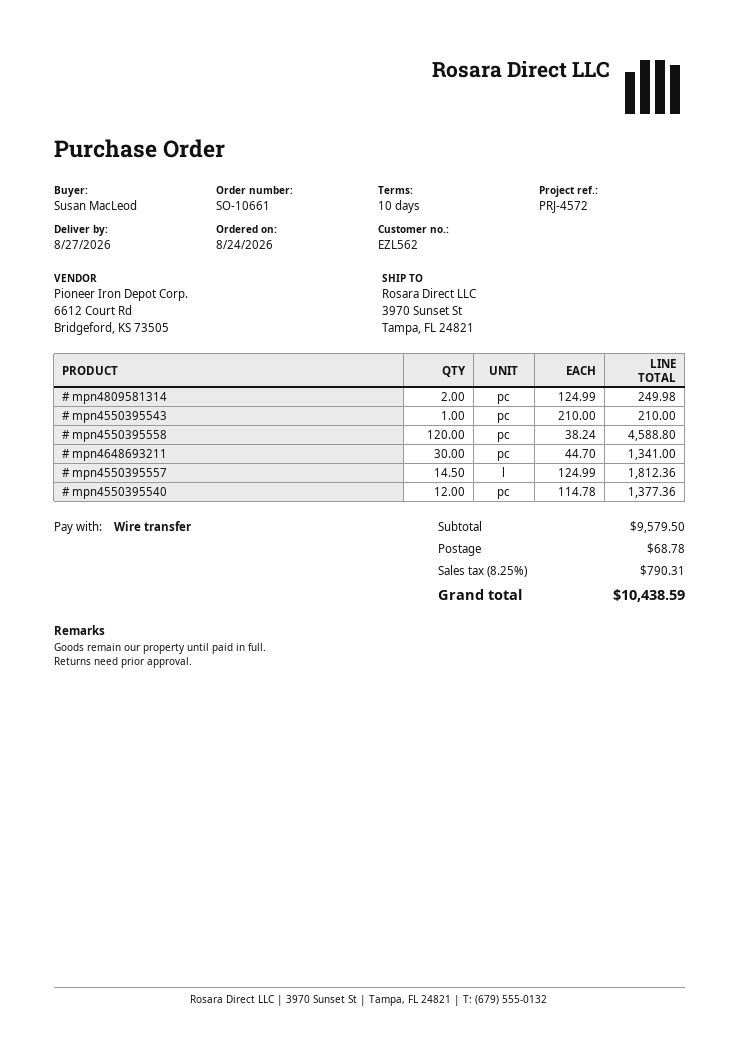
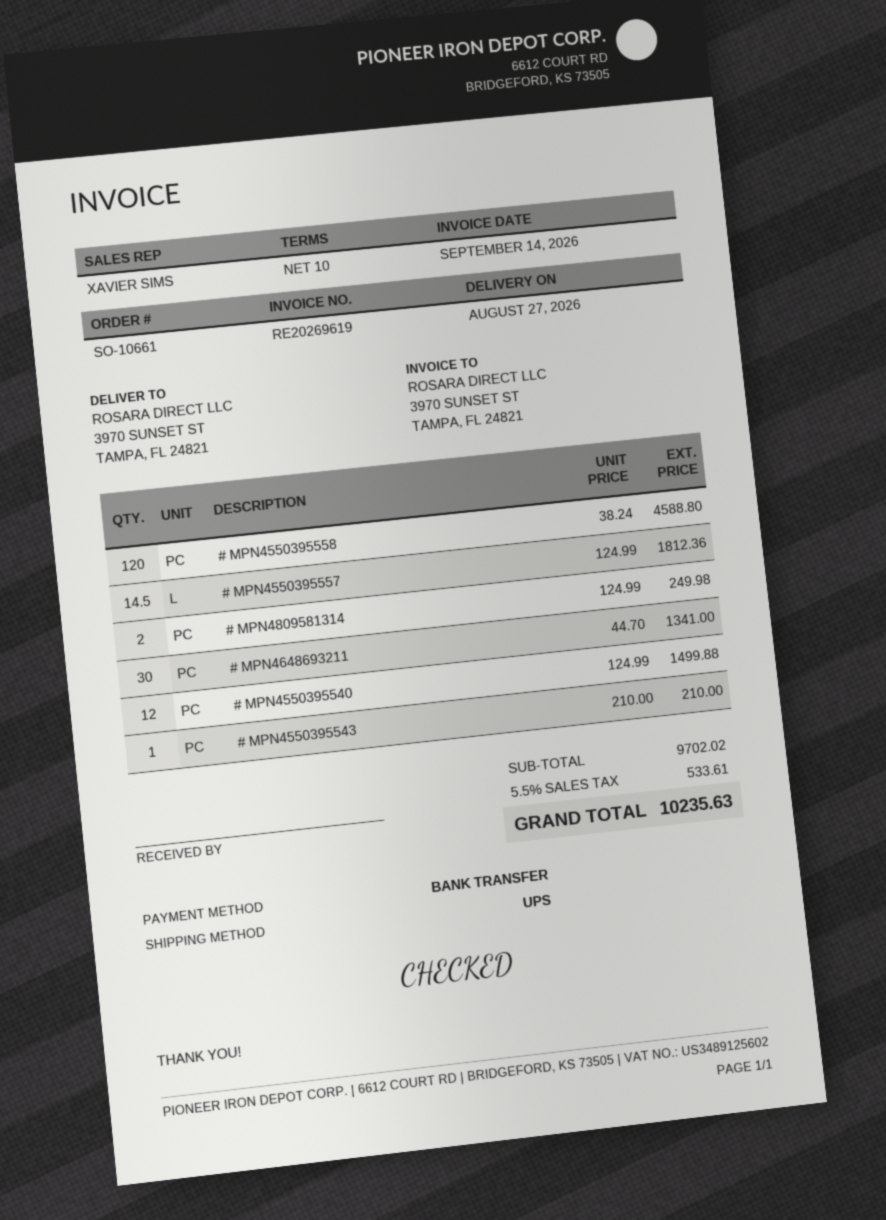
# mpn4550395540: 12 x 114.78 = 1377.36 -> 12 x 124.99 = 1499.88
subtotal: 9579.50 -> 9702.02
shipping: 68.78 -> none
tax: 8.25% = 790.31 -> 5.5% = 533.61
total: 10438.59 -> 10235.63

